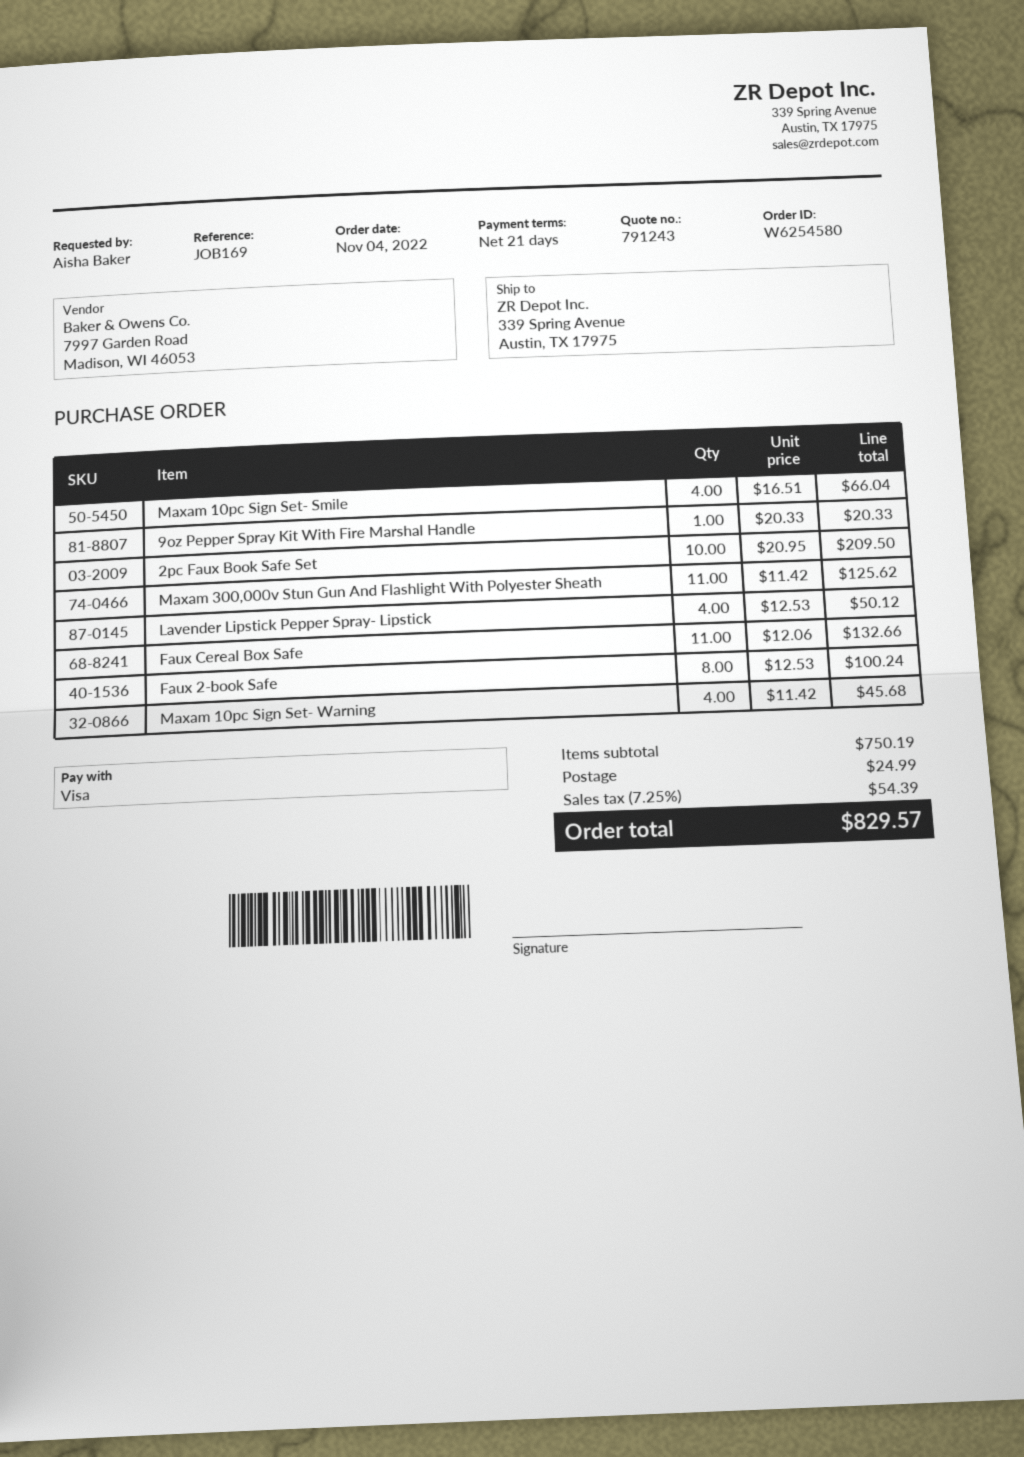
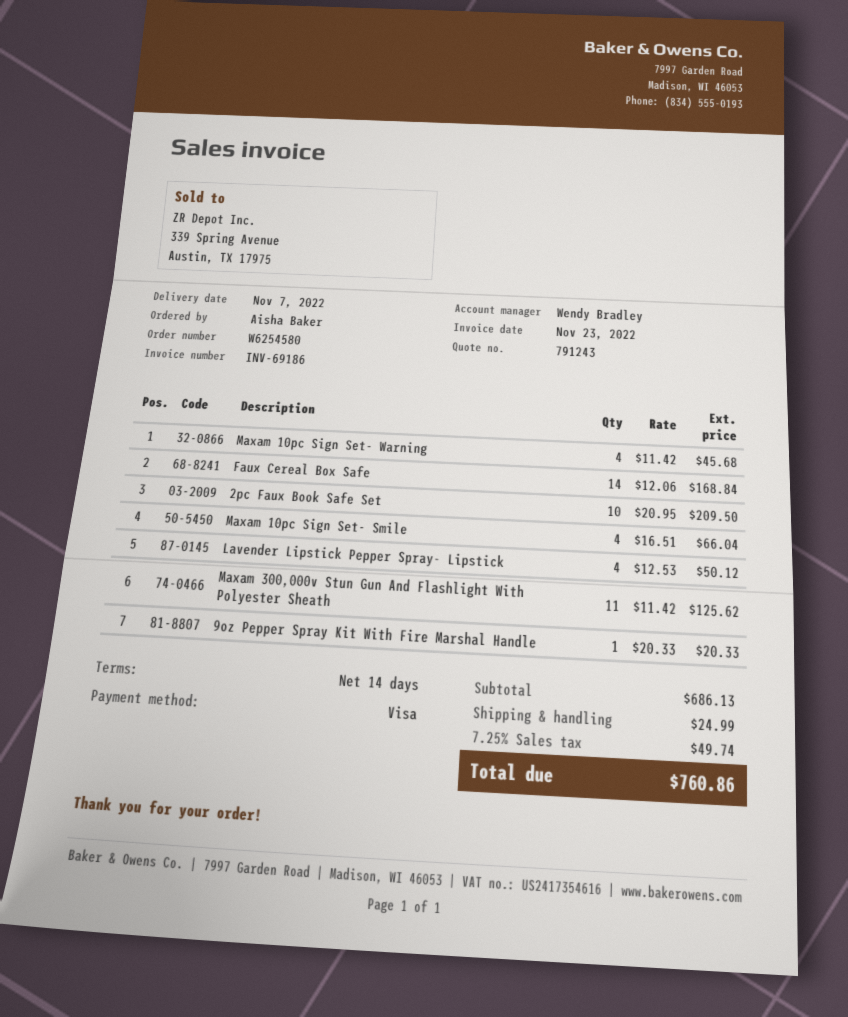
payment terms: 21 days -> 14 days
Faux Cereal Box Safe: 11 x 12.06 = 132.66 -> 14 x 12.06 = 168.84
Faux 2-book Safe: 8 x 12.53 = 100.24 -> none
subtotal: 750.19 -> 686.13
tax: 7.25% = 54.39 -> 7.25% = 49.74
total: 829.57 -> 760.86

